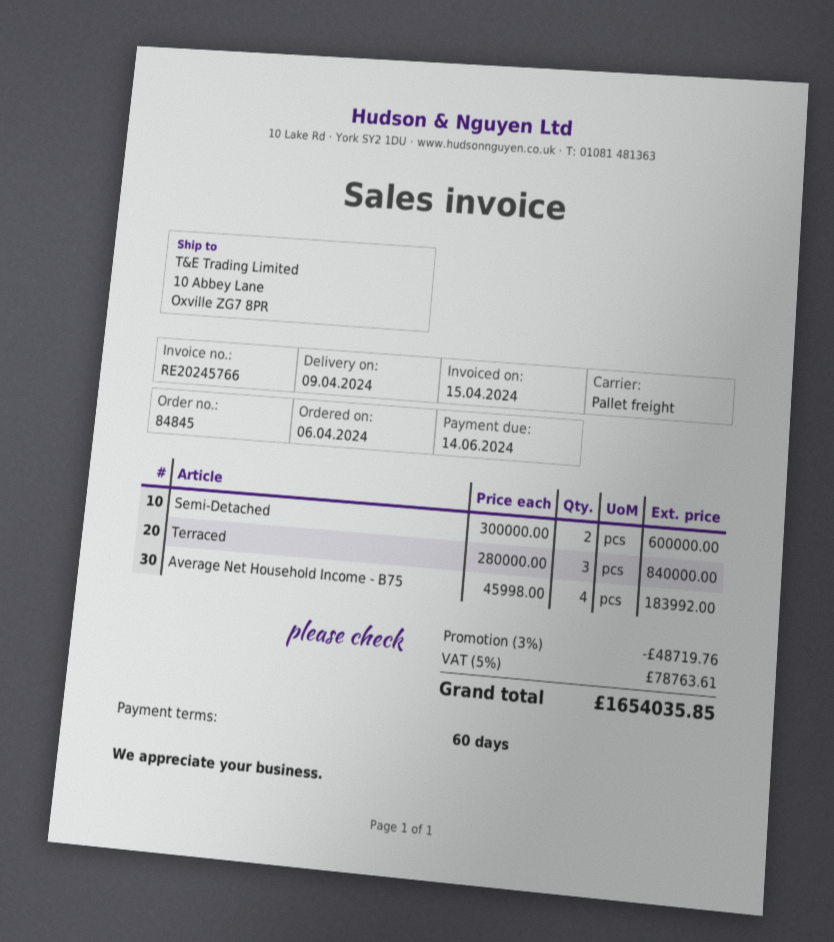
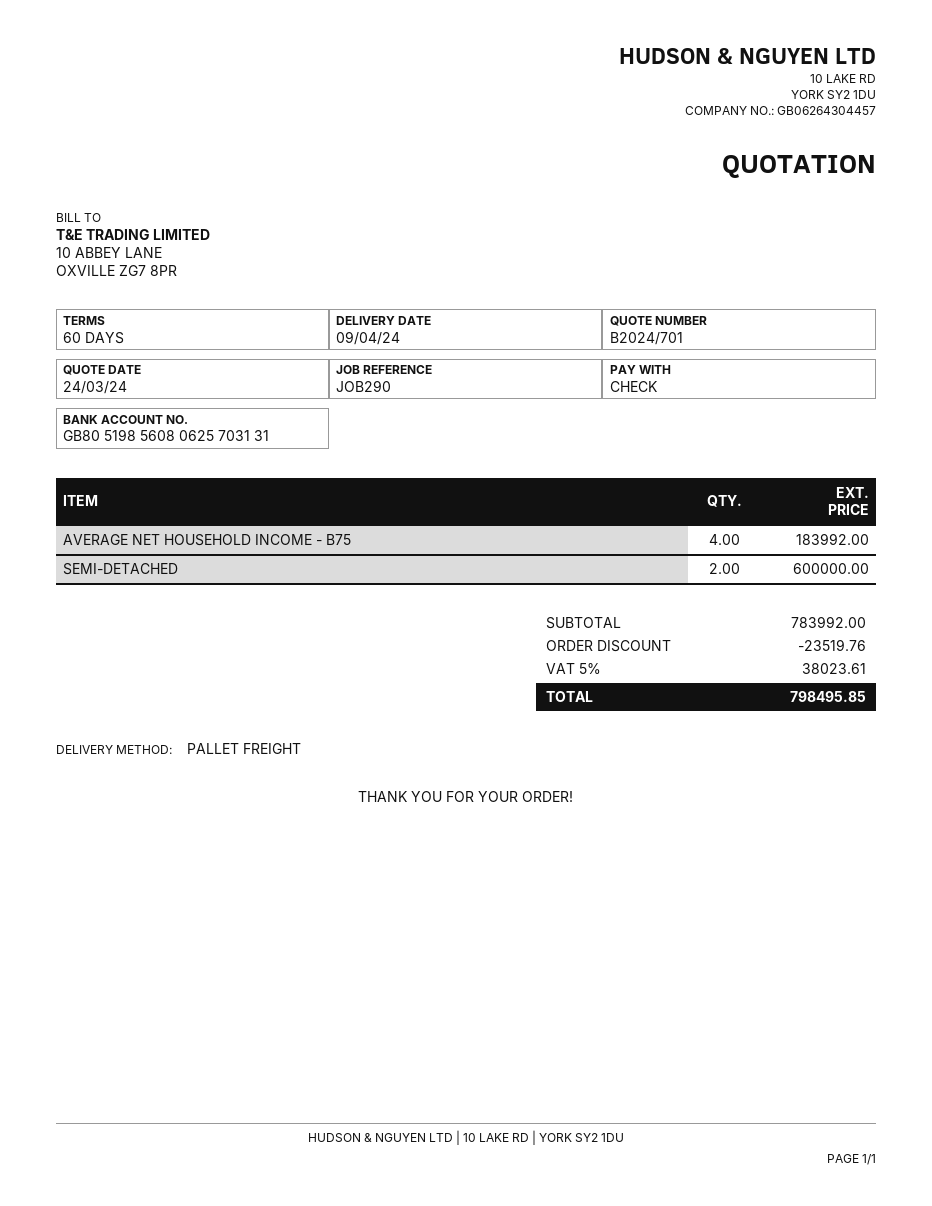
Terraced: 3 for 840000.00 -> none
discount: 48719.76 -> 23519.76
tax: 5% = 78763.61 -> 5% = 38023.61
total: 1654035.85 -> 798495.85

